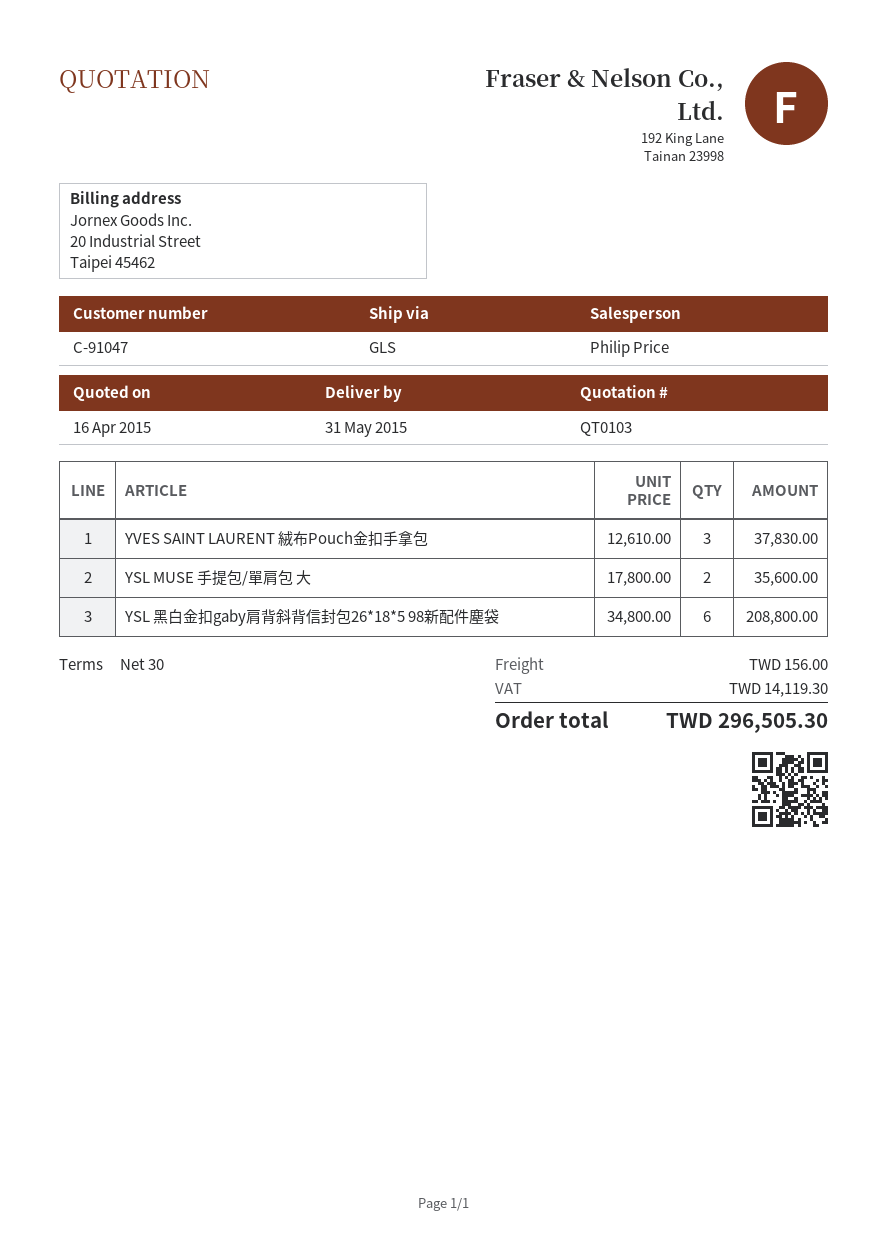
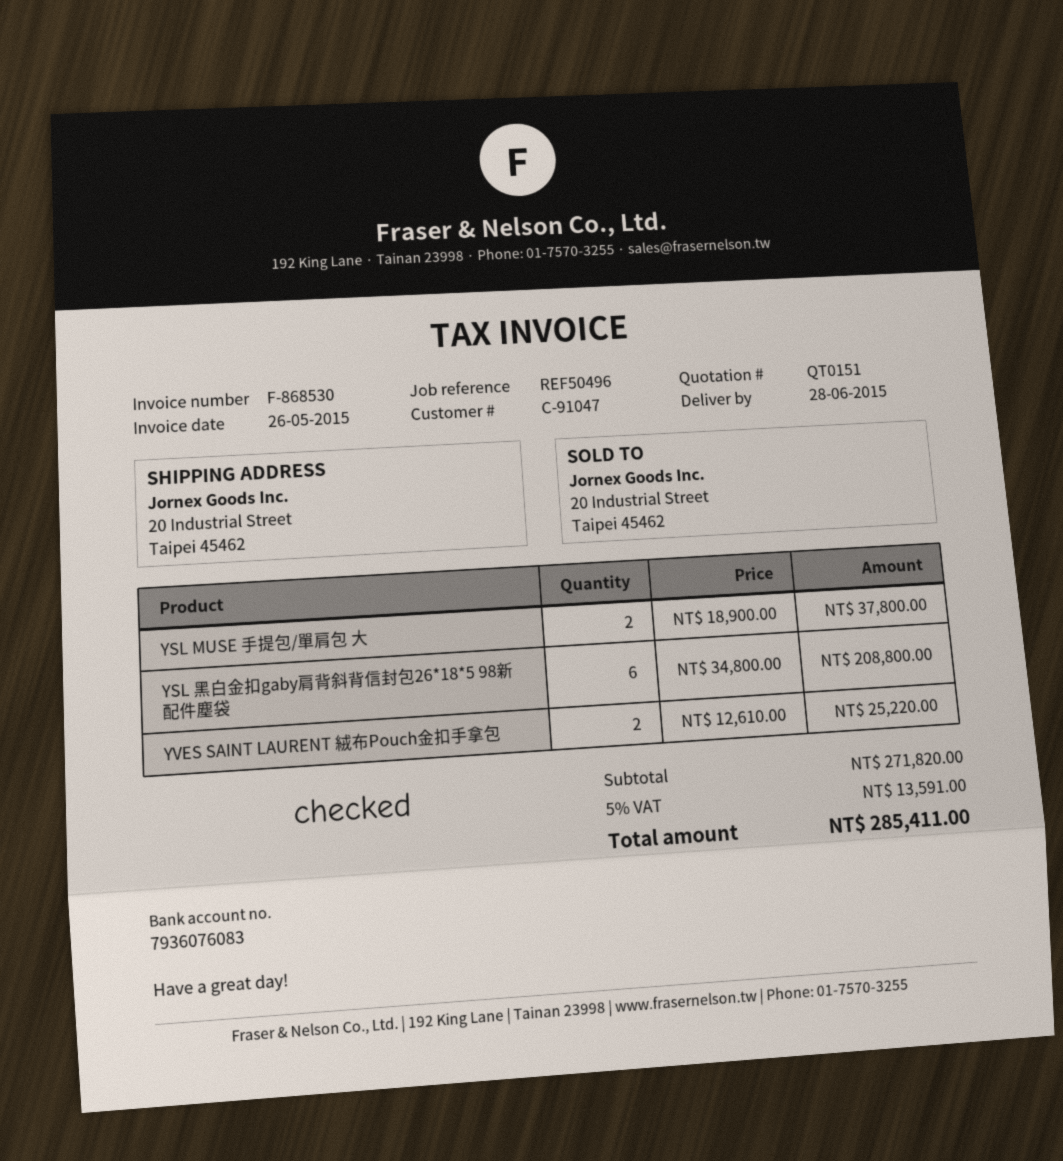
quote number: QT0103 -> QT0151
delivery date: 2015-05-31 -> 2015-06-28
YVES SAINT LAURENT 絨布Pouch金扣手拿包: 3 x 12610.00 = 37830.00 -> 2 x 12610.00 = 25220.00
YSL MUSE 手提包/單肩包 大: 2 x 17800.00 = 35600.00 -> 2 x 18900.00 = 37800.00
shipping: 156.00 -> none
tax: 14119.30 -> 13591.00
total: 296505.30 -> 285411.00

